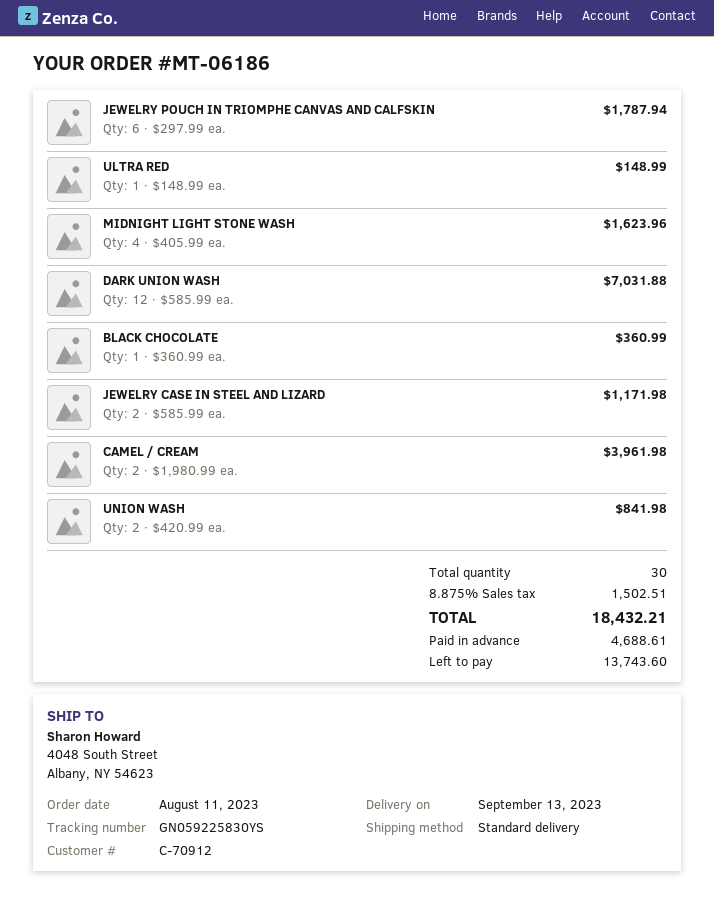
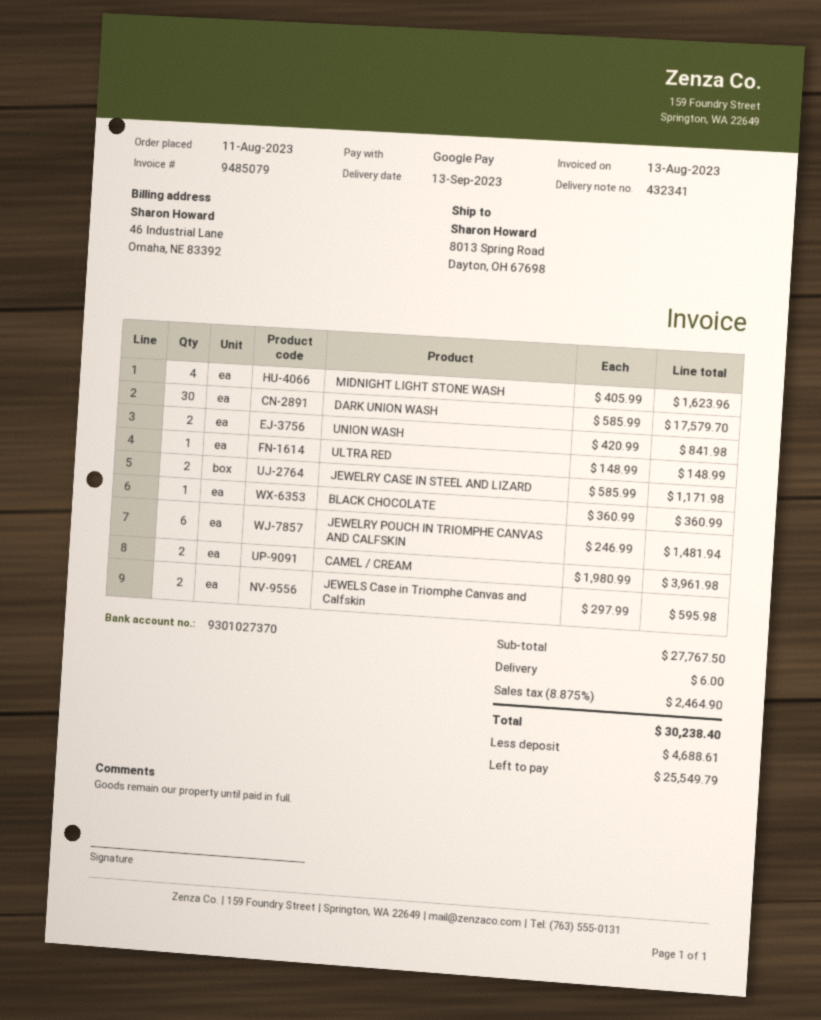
ship to: 4048 South Street, Albany, NY 54623 -> 8013 Spring Road, Dayton, OH 67698
JEWELRY POUCH IN TRIOMPHE CANVAS AND CALFSKIN: 6 x 297.99 = 1787.94 -> 6 x 246.99 = 1481.94
DARK UNION WASH: 12 x 585.99 = 7031.88 -> 30 x 585.99 = 17579.70
JEWELS Case in Triomphe Canvas and Calfskin: none -> 2 x 297.99 = 595.98
shipping: none -> 6.00
tax: 8.875% = 1502.51 -> 8.875% = 2464.90
total: 18432.21 -> 30238.40
balance: 13743.60 -> 25549.79

